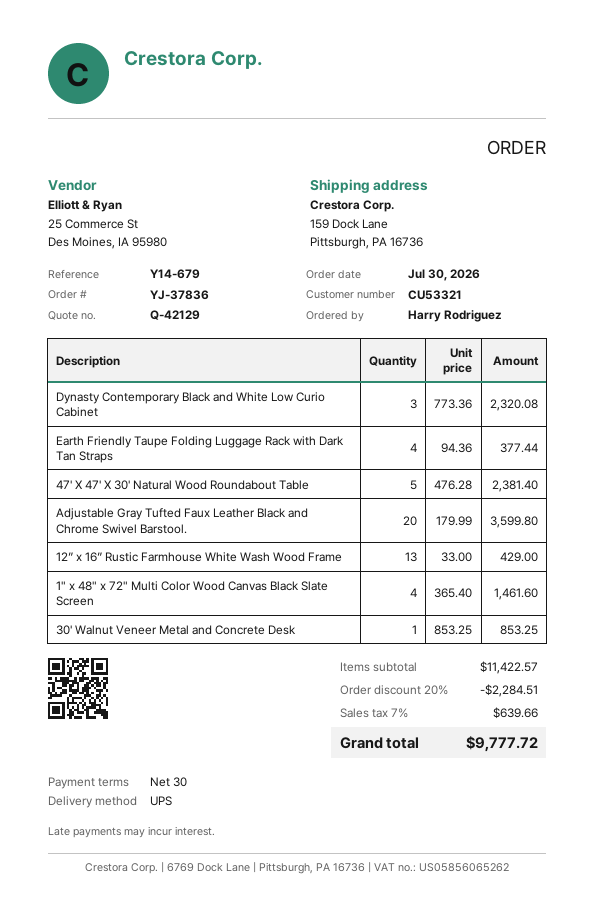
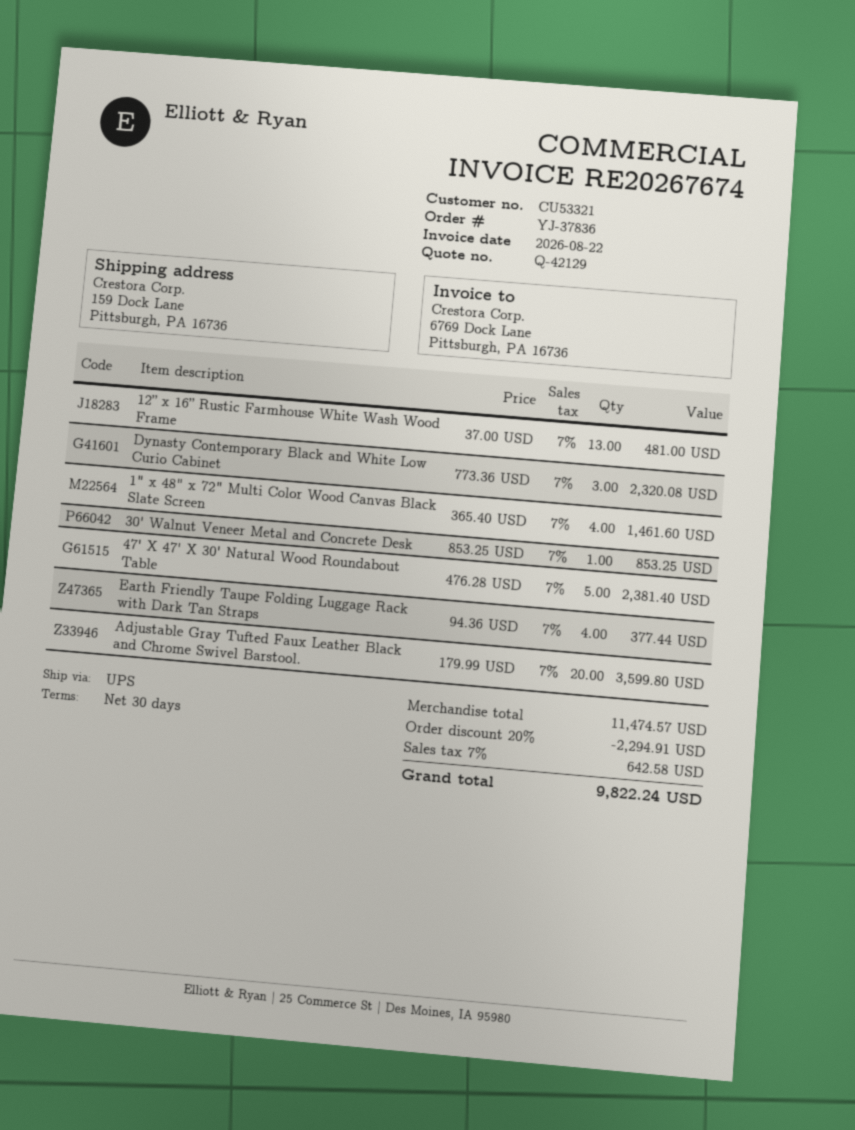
12” x 16” Rustic Farmhouse White Wash Wood Frame: 13 x 33.00 = 429.00 -> 13 x 37.00 = 481.00
subtotal: 11422.57 -> 11474.57
discount: 20% = 2284.51 -> 20% = 2294.91
tax: 7% = 639.66 -> 7% = 642.58
total: 9777.72 -> 9822.24

